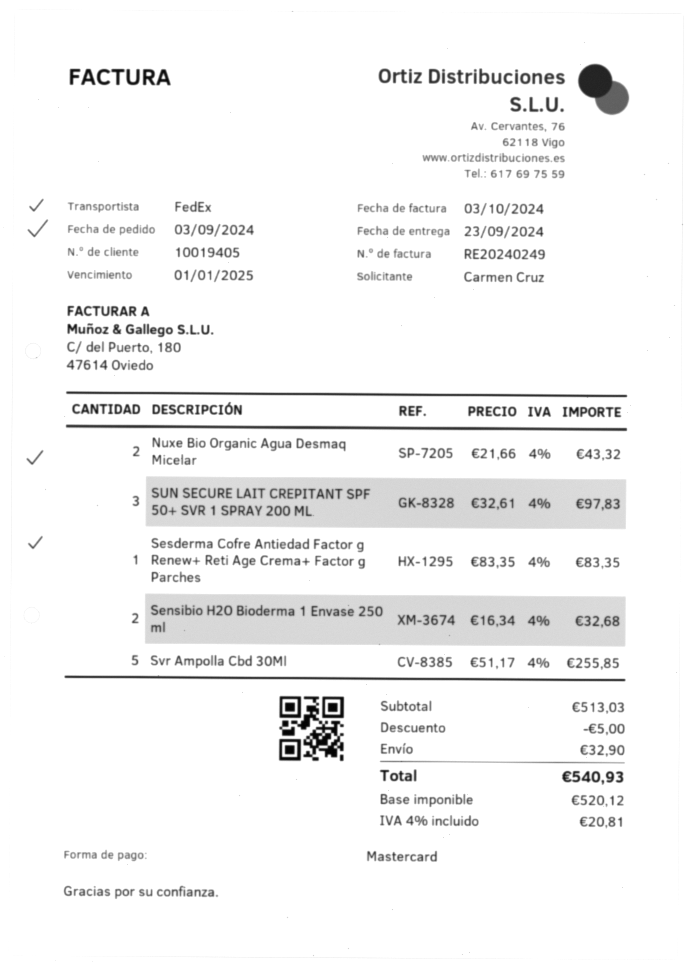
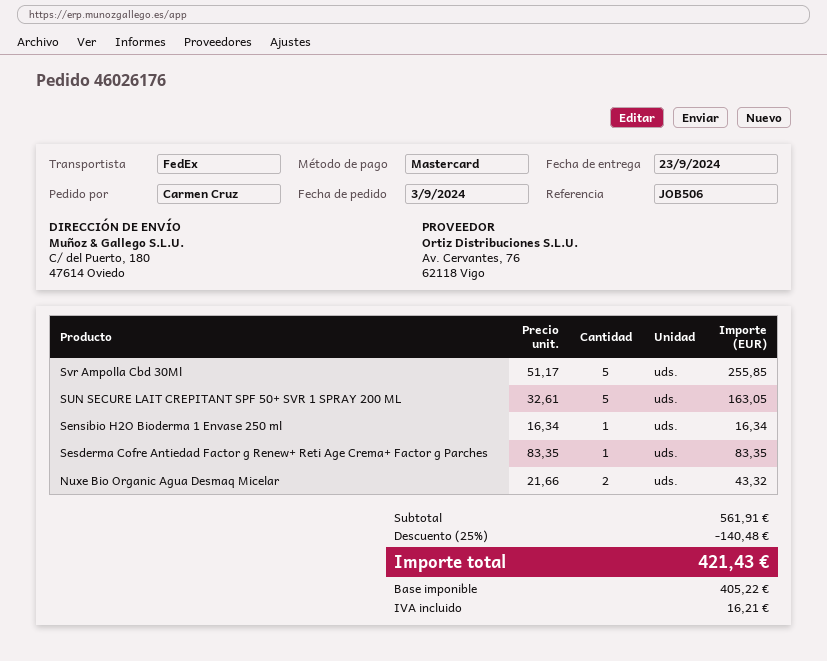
SUN SECURE LAIT CREPITANT SPF 50+ SVR 1 SPRAY 200 ML: 3 x 32.61 = 97.83 -> 5 x 32.61 = 163.05
Sensibio H2O Bioderma 1 Envase 250 ml: 2 x 16.34 = 32.68 -> 1 x 16.34 = 16.34
subtotal: 513.03 -> 561.91
discount: 5.00 -> 140.48
shipping: 32.90 -> none
net: 520.12 -> 405.22
tax: 20.81 -> 16.21
total: 540.93 -> 421.43

